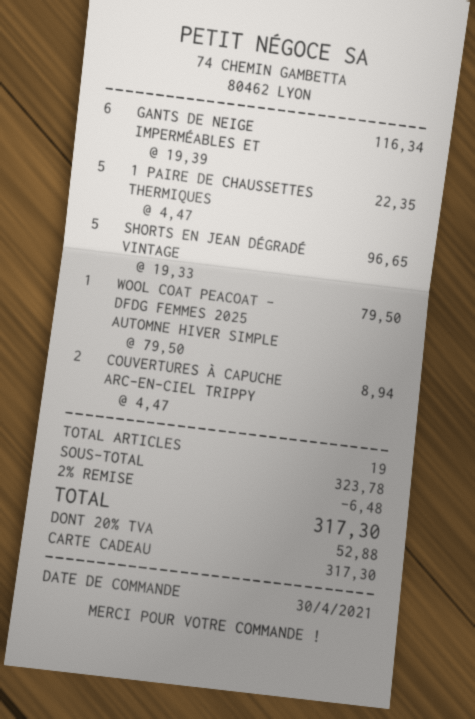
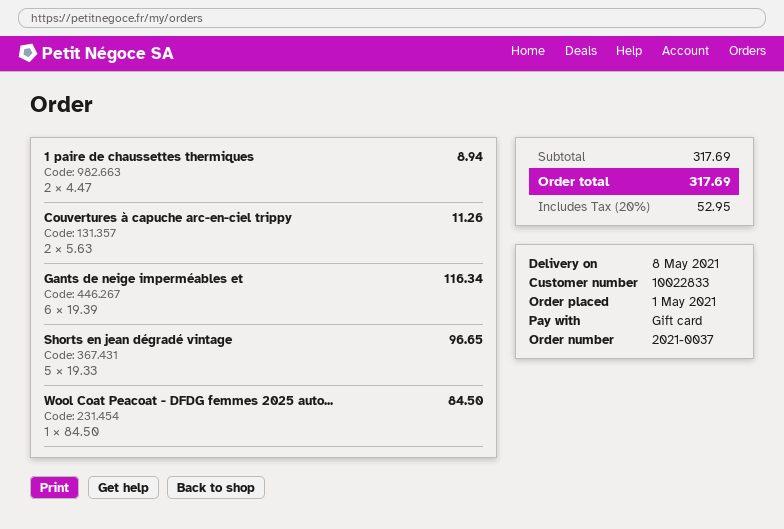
order date: 2021-04-30 -> 2021-05-01
1 PAIRE DE CHAUSSETTES THERMIQUES: 5 x 4.47 = 22.35 -> 2 x 4.47 = 8.94
WOOL COAT PEACOAT - DFDG FEMMES 2025 AUTOMNE HIVER SIMPLE: 1 x 79.50 = 79.50 -> 1 x 84.50 = 84.50
COUVERTURES À CAPUCHE ARC-EN-CIEL TRIPPY: 2 x 4.47 = 8.94 -> 2 x 5.63 = 11.26
subtotal: 323.78 -> 317.69
discount: 2% = 6.48 -> none
tax: 20% = 52.88 -> 20% = 52.95
total: 317.30 -> 317.69

